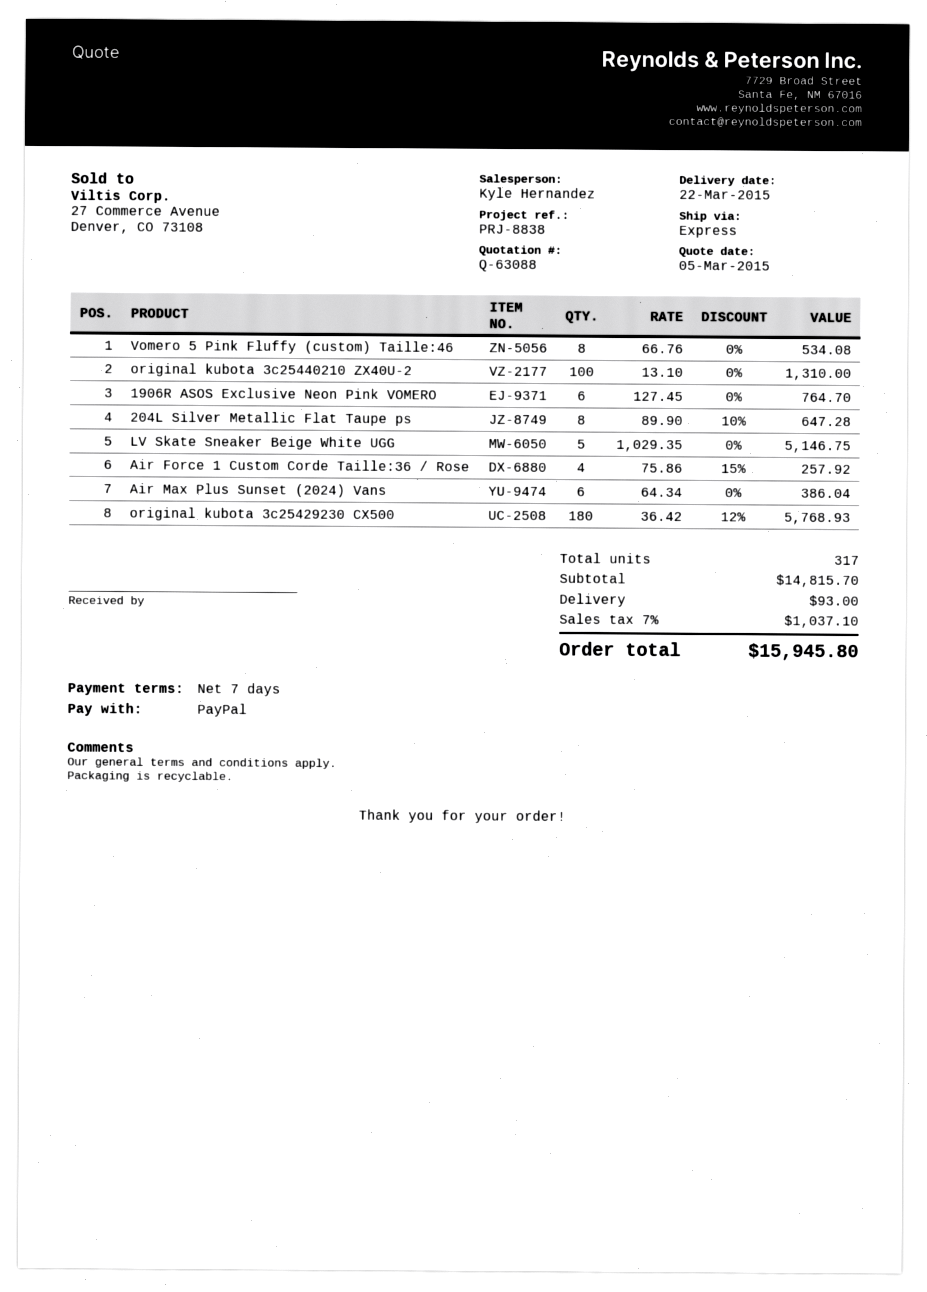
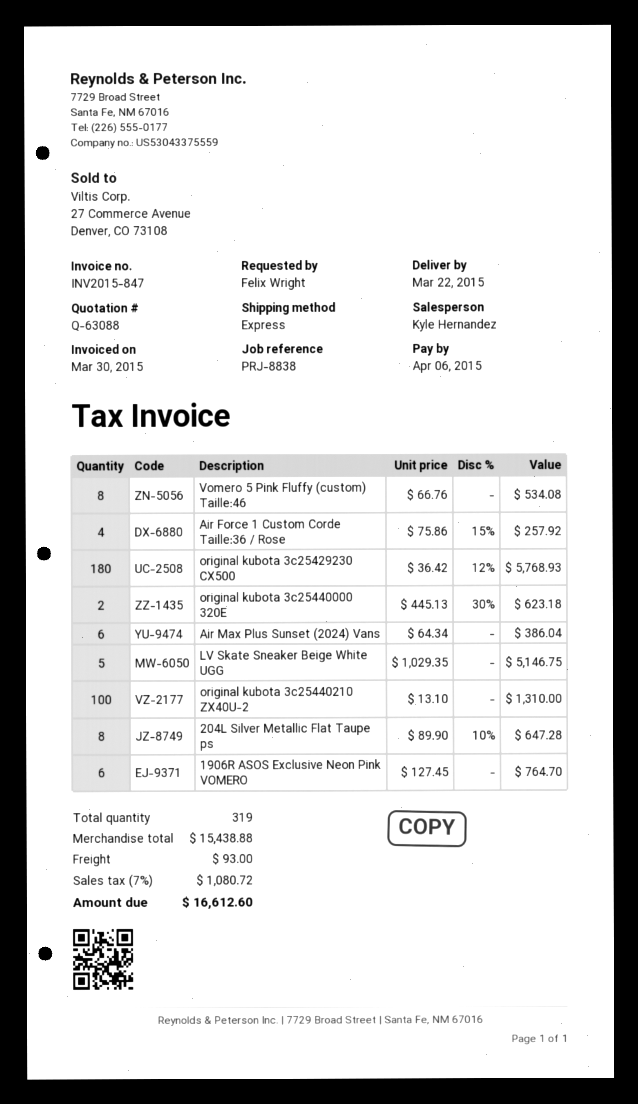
original kubota 3c25440000 320E: none -> 2 x 445.13 - 30% = 623.18
total quantity: 317 -> 319
subtotal: 14815.70 -> 15438.88
tax: 7% = 1037.10 -> 7% = 1080.72
total: 15945.80 -> 16612.60

